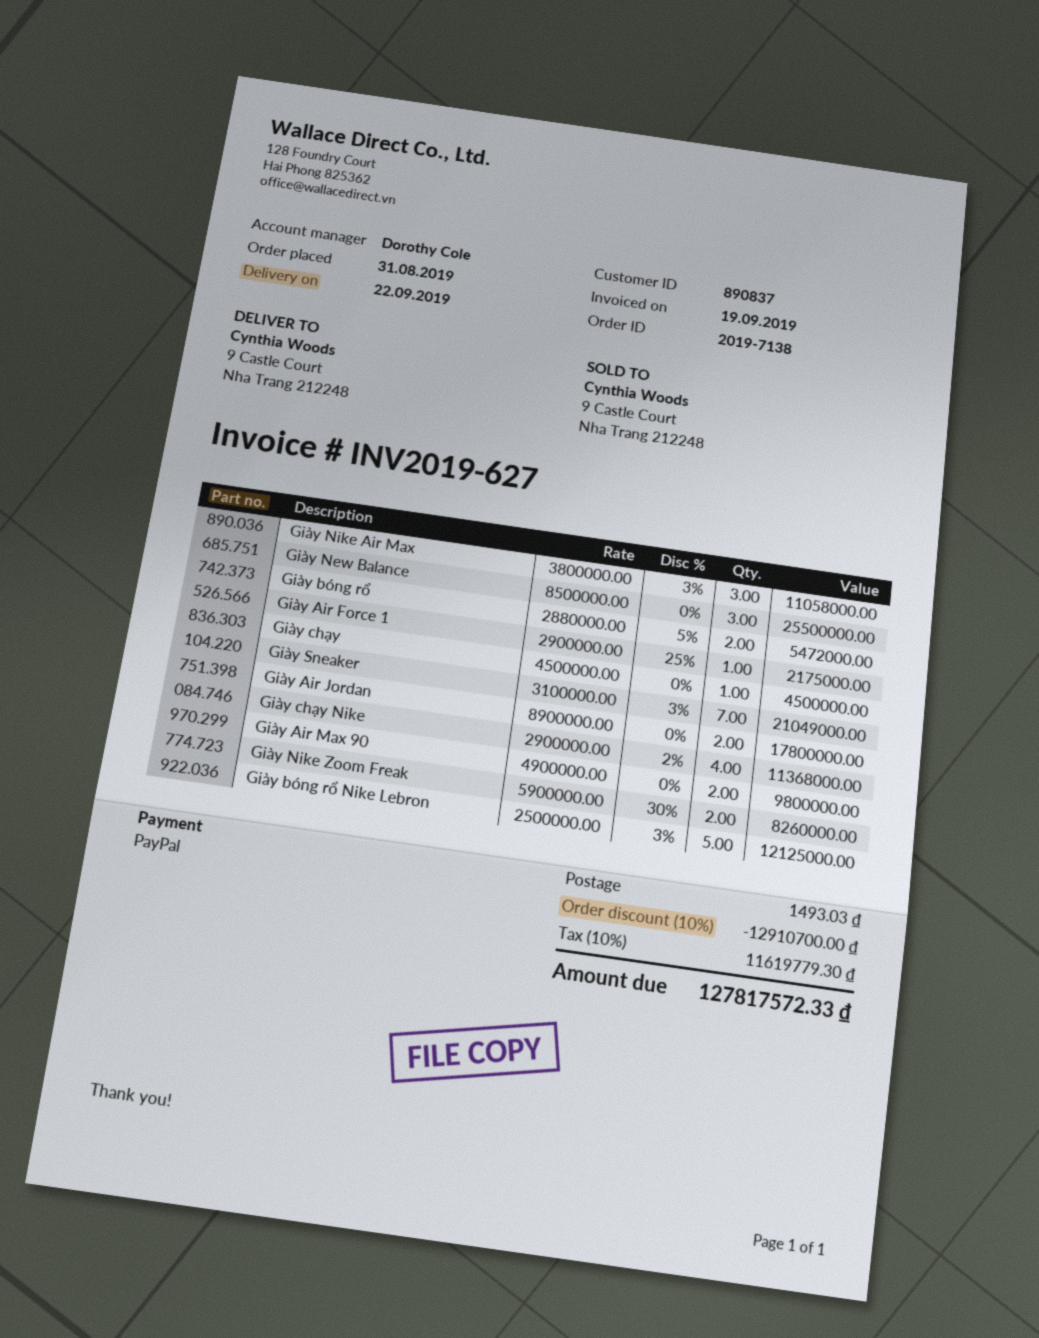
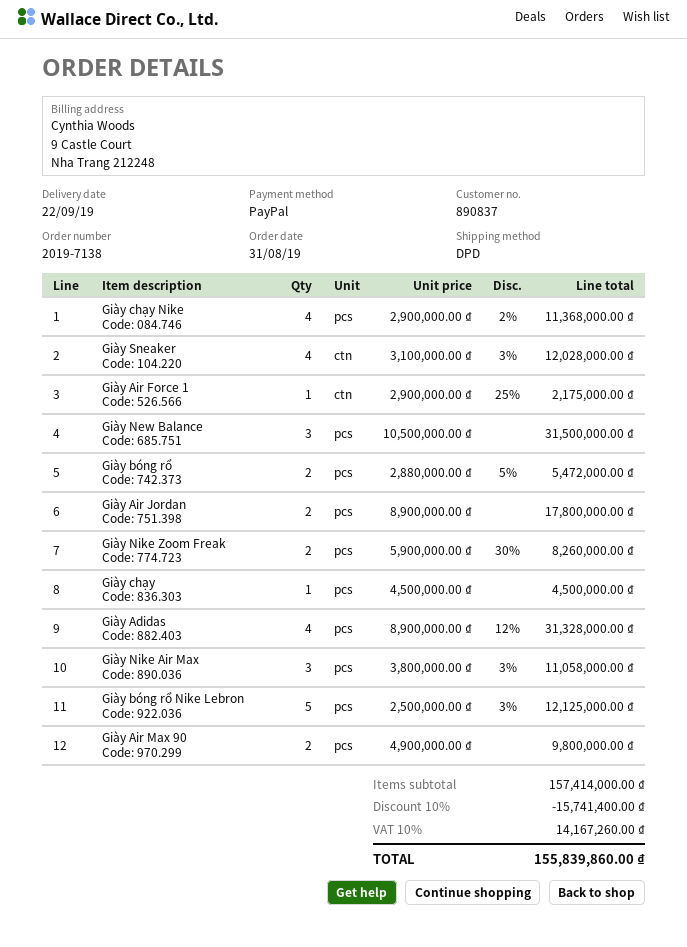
Giày New Balance: 3 x 8500000.00 = 25500000.00 -> 3 x 10500000.00 = 31500000.00
Giày Sneaker: 7 x 3100000.00 - 3% = 21049000.00 -> 4 x 3100000.00 - 3% = 12028000.00
Giày Adidas: none -> 4 x 8900000.00 - 12% = 31328000.00
discount: 10% = 12910700.00 -> 10% = 15741400.00
shipping: 1493.03 -> none
tax: 10% = 11619779.30 -> 10% = 14167260.00
total: 127817572.33 -> 155839860.00

